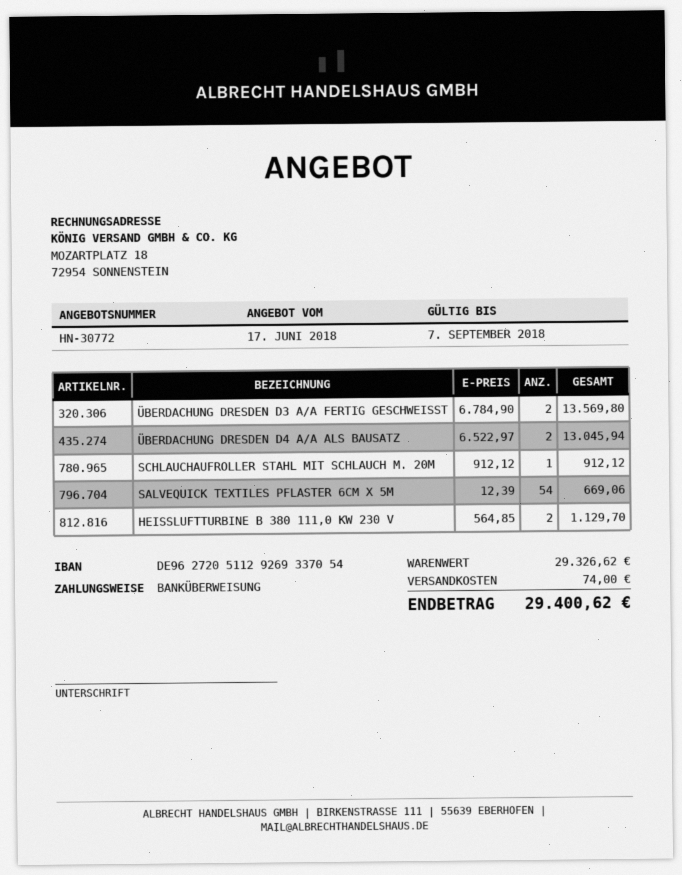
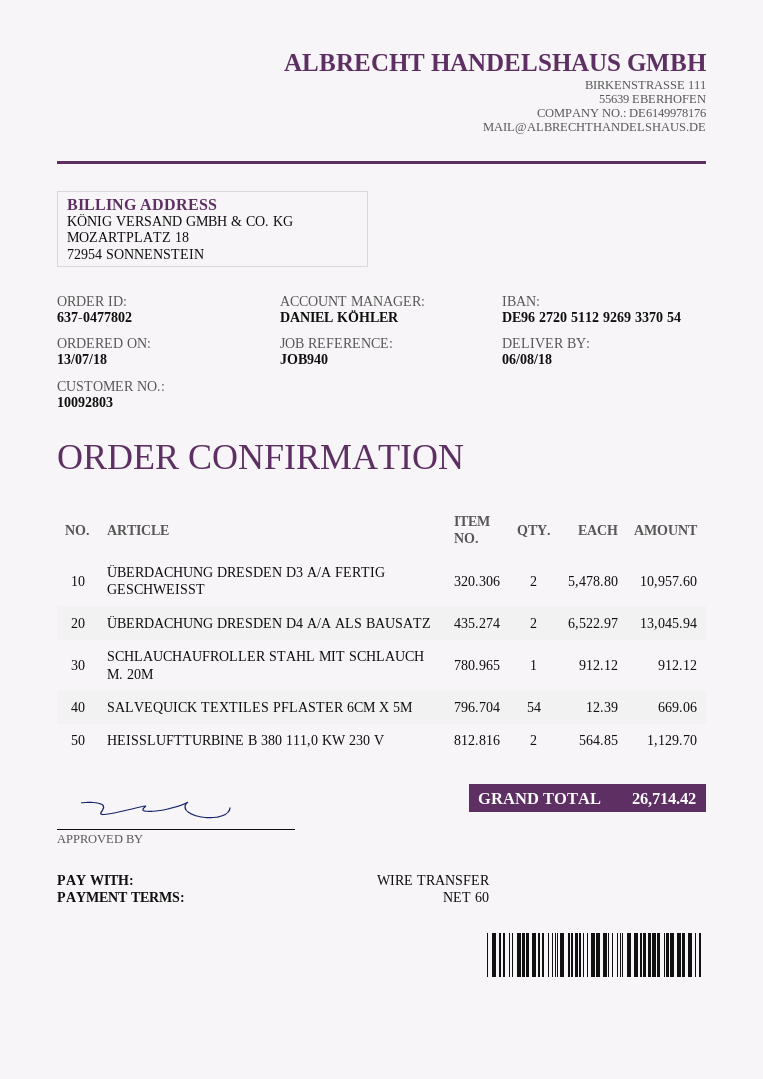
ÜBERDACHUNG DRESDEN D3 A/A FERTIG GESCHWEISST: 2 x 6784.90 = 13569.80 -> 2 x 5478.80 = 10957.60
shipping: 74.00 -> none
total: 29400.62 -> 26714.42

